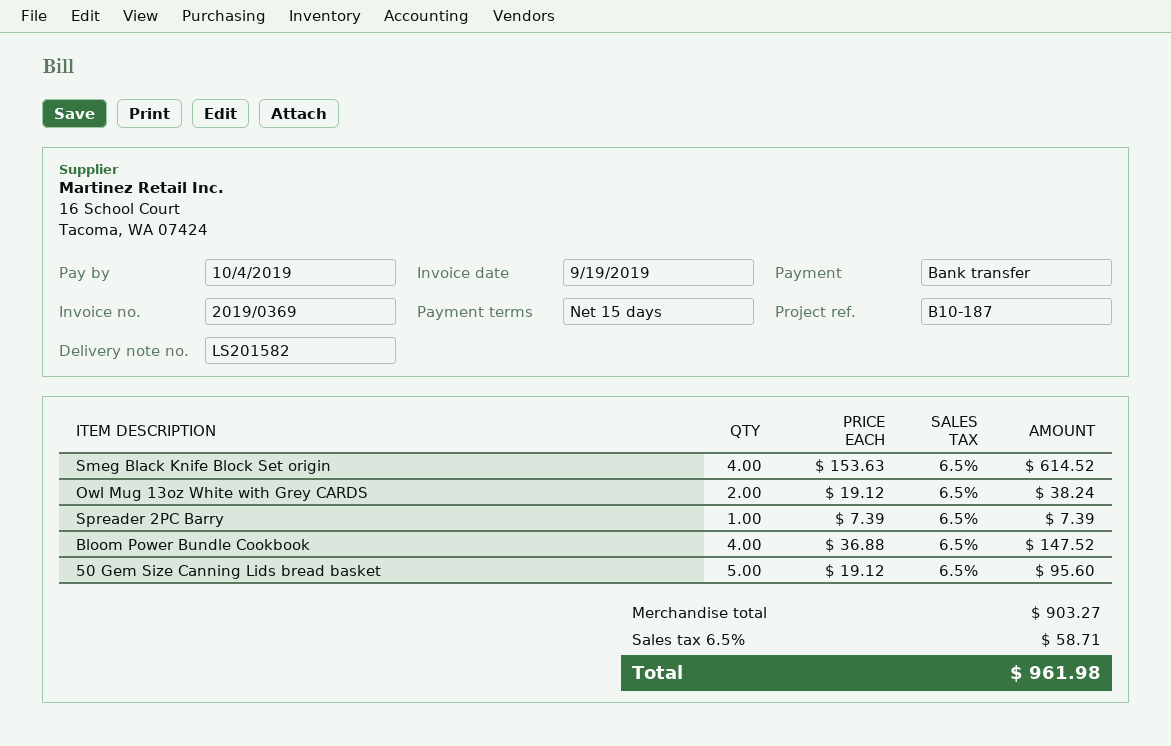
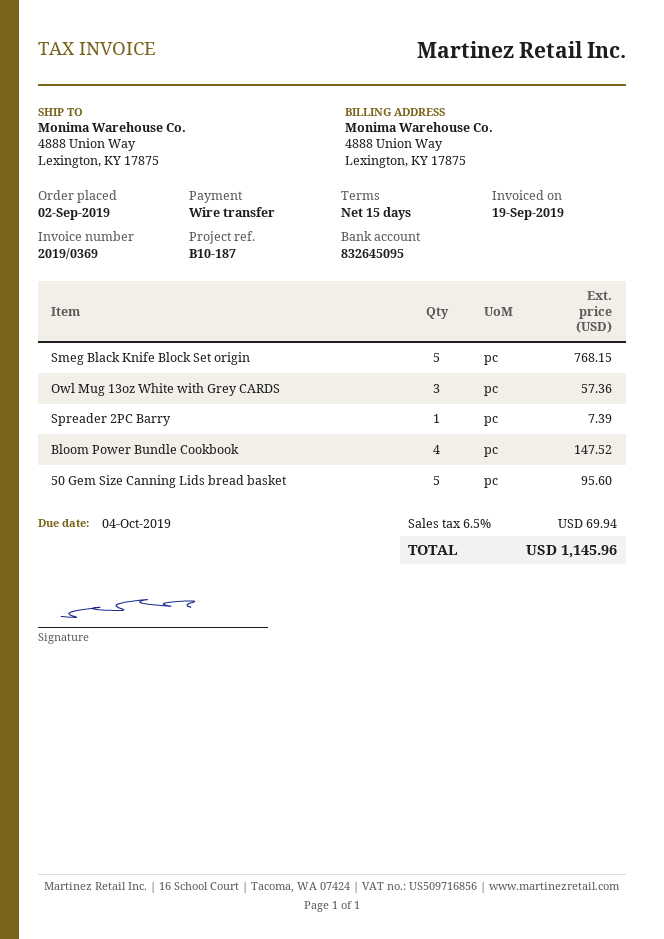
Smeg Black Knife Block Set origin: 4 for 614.52 -> 5 for 768.15
Owl Mug 13oz White with Grey CARDS: 2 for 38.24 -> 3 for 57.36
tax: 6.5% = 58.71 -> 6.5% = 69.94
total: 961.98 -> 1145.96

